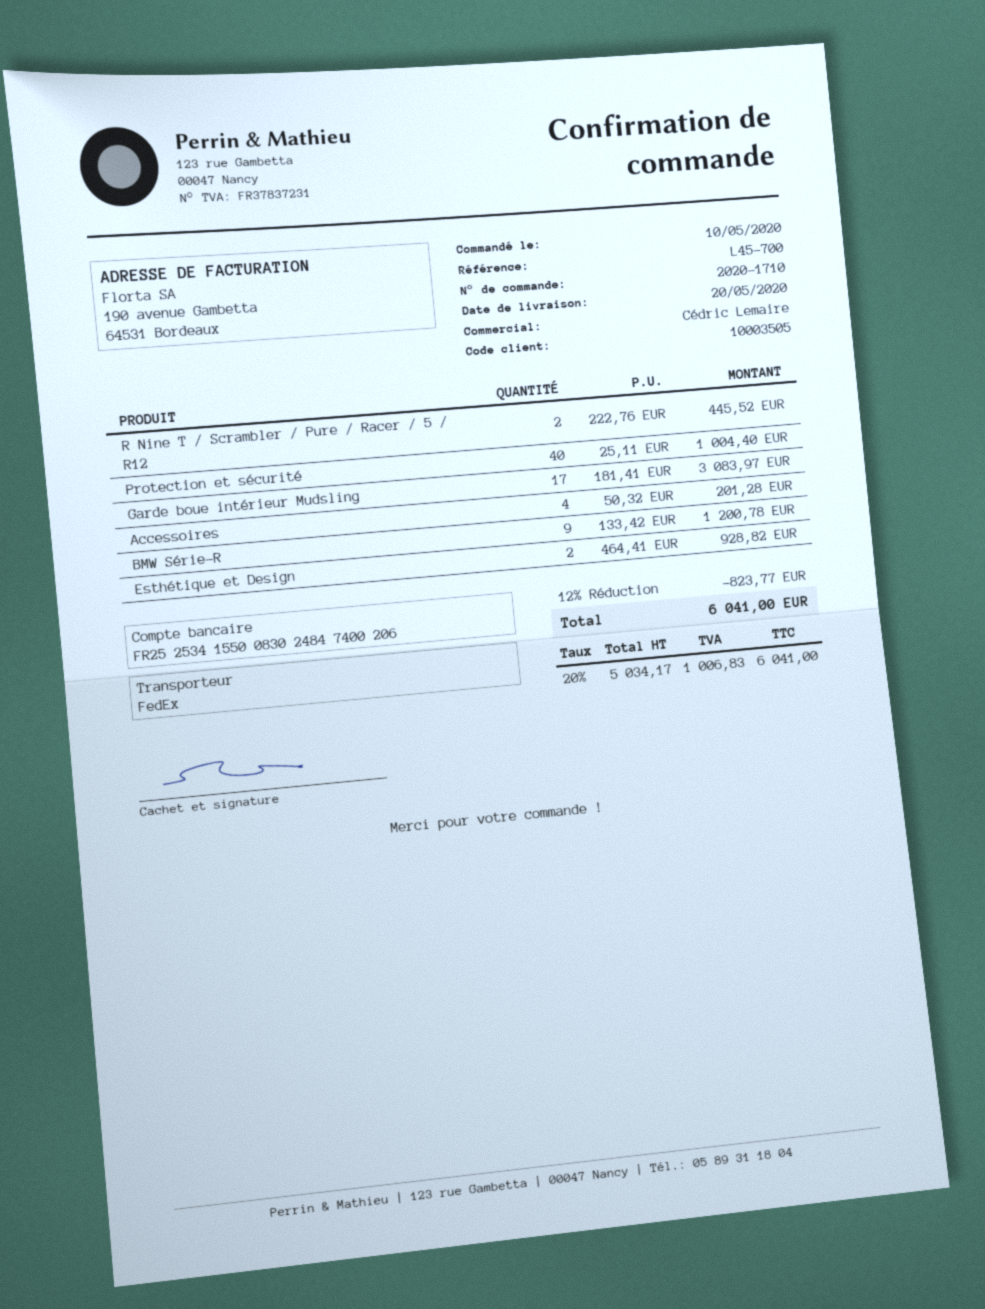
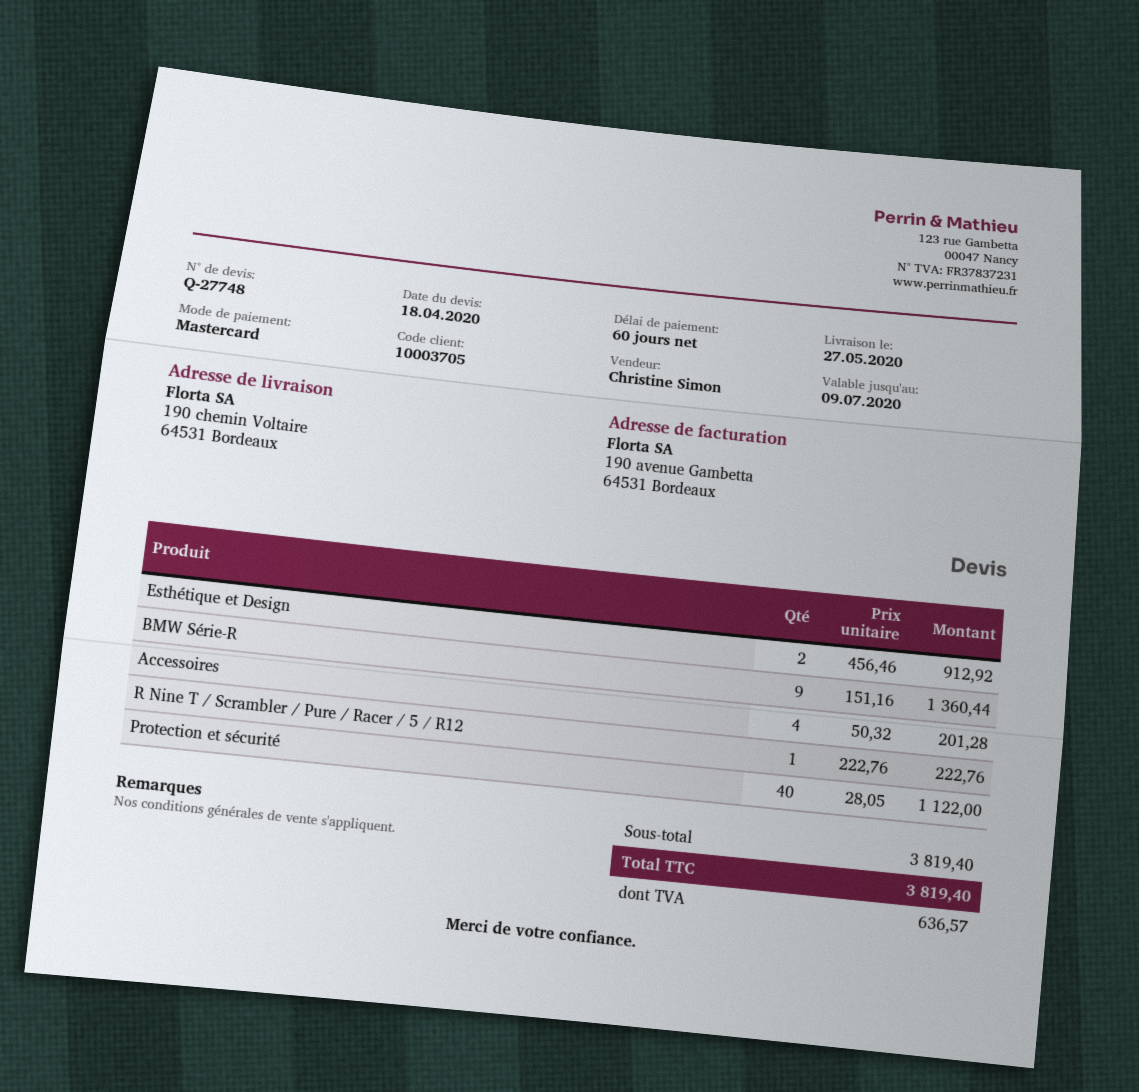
delivery date: 2020-05-20 -> 2020-05-27
customer number: 10003505 -> 10003705
sales rep: Cédric Lemaire -> Christine Simon
R Nine T / Scrambler / Pure / Racer / 5 / R12: 2 x 222.76 = 445.52 -> 1 x 222.76 = 222.76
Protection et sécurité: 40 x 25.11 = 1004.40 -> 40 x 28.05 = 1122.00
Garde boue intérieur Mudsling: 17 x 181.41 = 3083.97 -> none
BMW Série-R: 9 x 133.42 = 1200.78 -> 9 x 151.16 = 1360.44
Esthétique et Design: 2 x 464.41 = 928.82 -> 2 x 456.46 = 912.92
discount: 12% = 823.77 -> none
tax: 1006.83 -> 636.57
total: 6041.00 -> 3819.40

